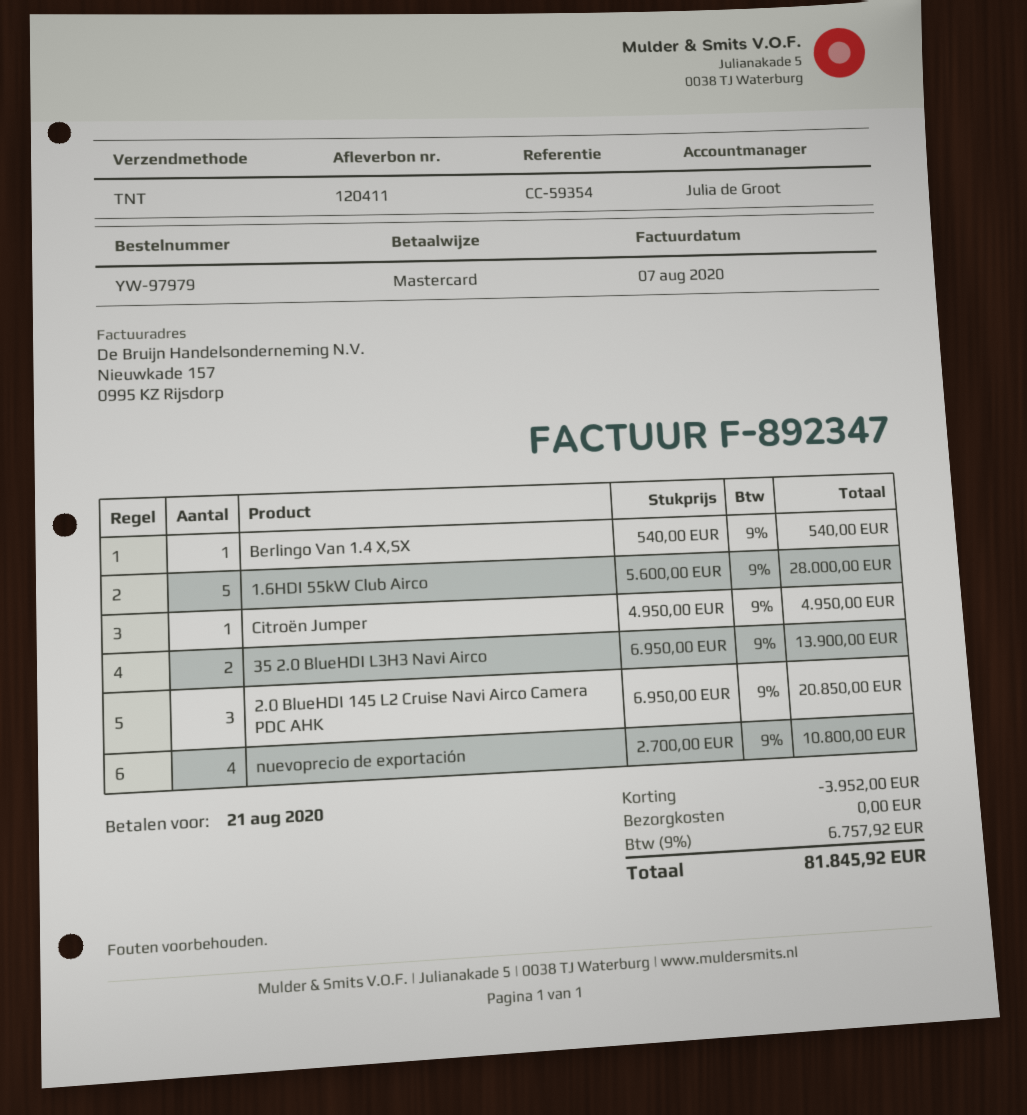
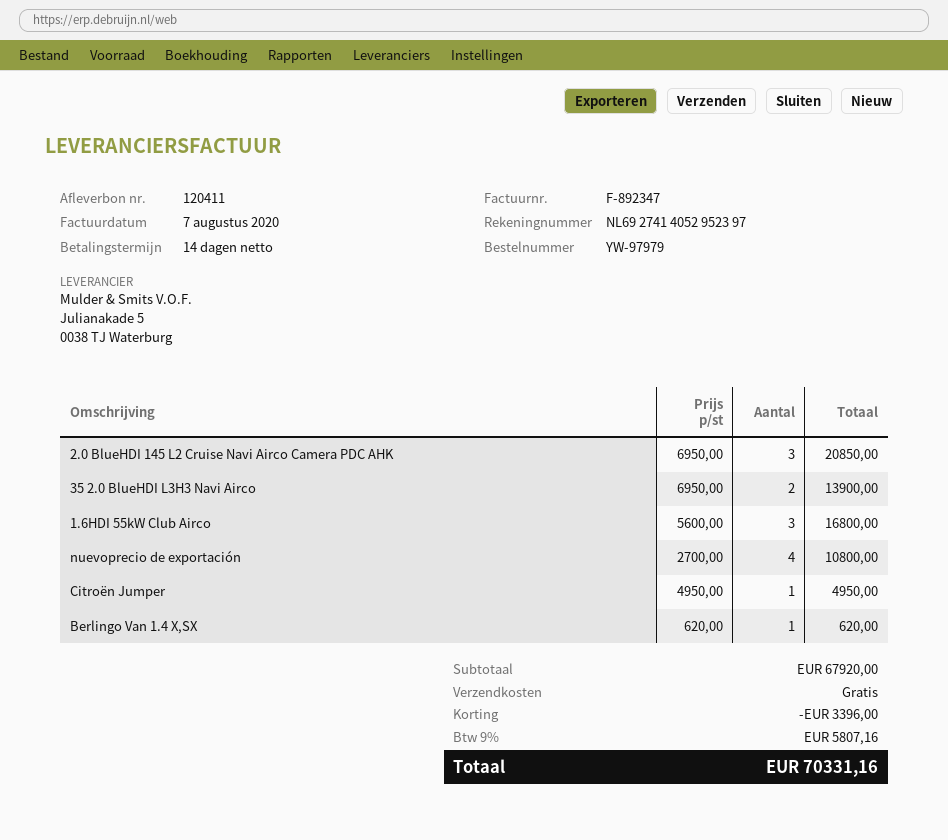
Berlingo Van 1.4 X,SX: 1 x 540.00 = 540.00 -> 1 x 620.00 = 620.00
1.6HDI 55kW Club Airco: 5 x 5600.00 = 28000.00 -> 3 x 5600.00 = 16800.00
discount: 3952.00 -> 3396.00
tax: 9% = 6757.92 -> 9% = 5807.16
total: 81845.92 -> 70331.16

